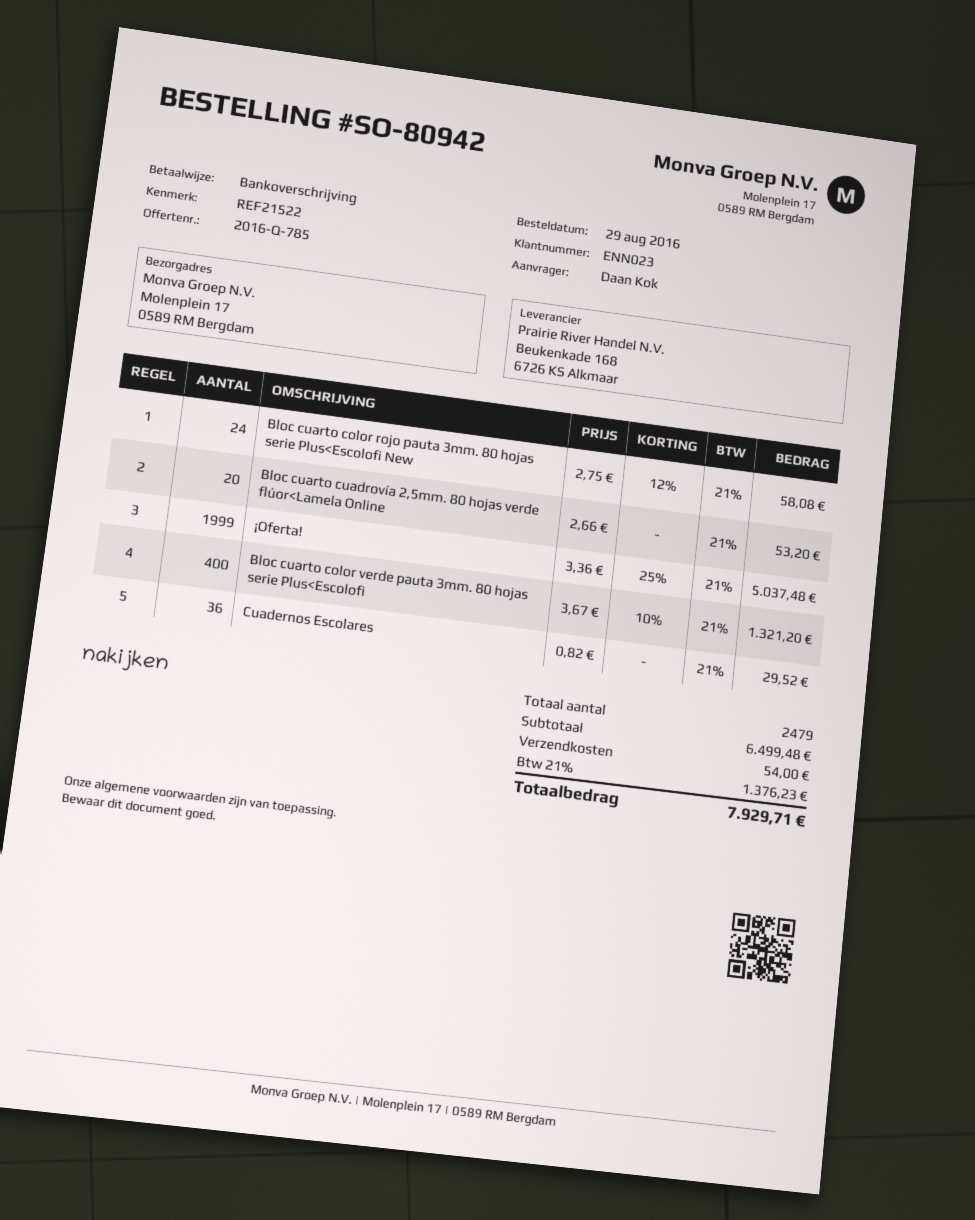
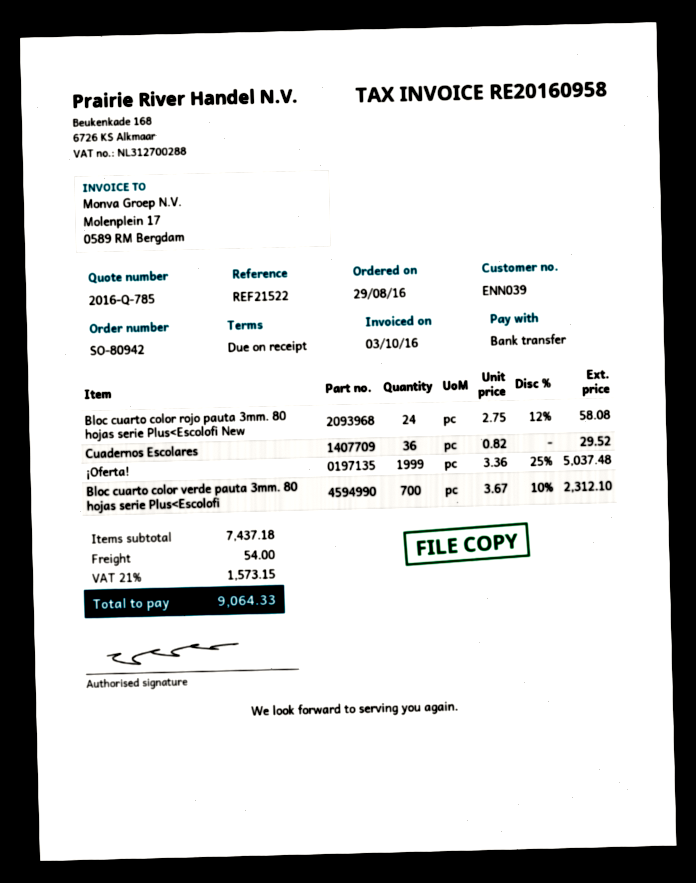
customer number: ENN023 -> ENN039
Bloc cuarto cuadrovía 2,5mm. 80 hojas verde flúor<Lamela Online: 20 x 2.66 = 53.20 -> none
Bloc cuarto color verde pauta 3mm. 80 hojas serie Plus<Escolofi: 400 x 3.67 - 10% = 1321.20 -> 700 x 3.67 - 10% = 2312.10
subtotal: 6499.48 -> 7437.18
tax: 21% = 1376.23 -> 21% = 1573.15
total: 7929.71 -> 9064.33

